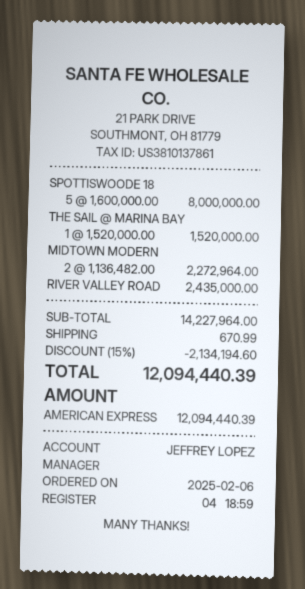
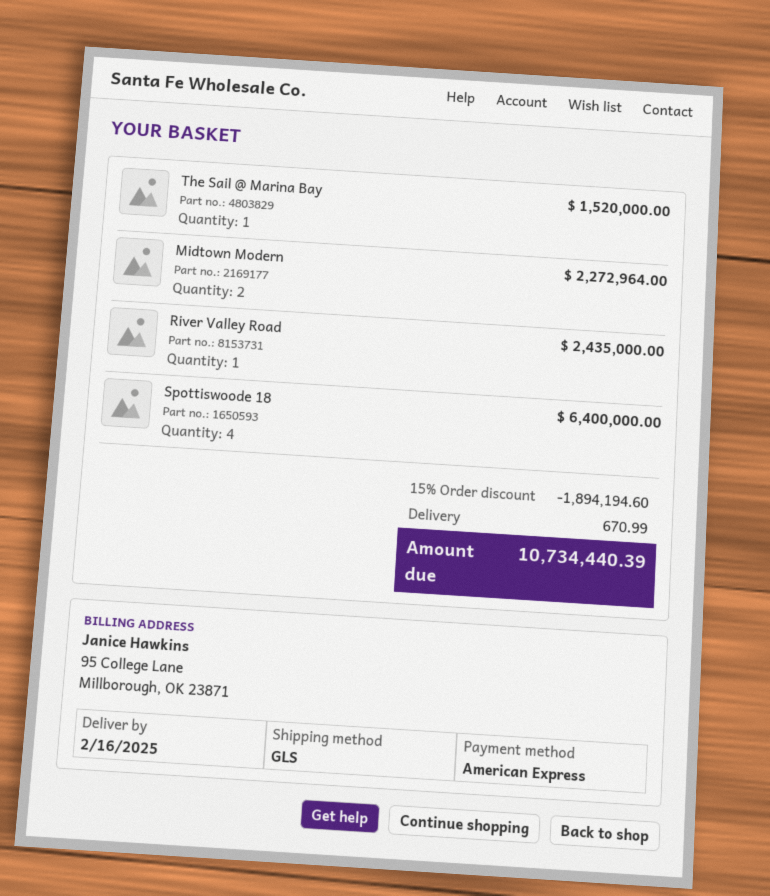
SPOTTISWOODE 18: 5 for 8000000.00 -> 4 for 6400000.00
discount: 15% = 2134194.60 -> 15% = 1894194.60
total: 12094440.39 -> 10734440.39

